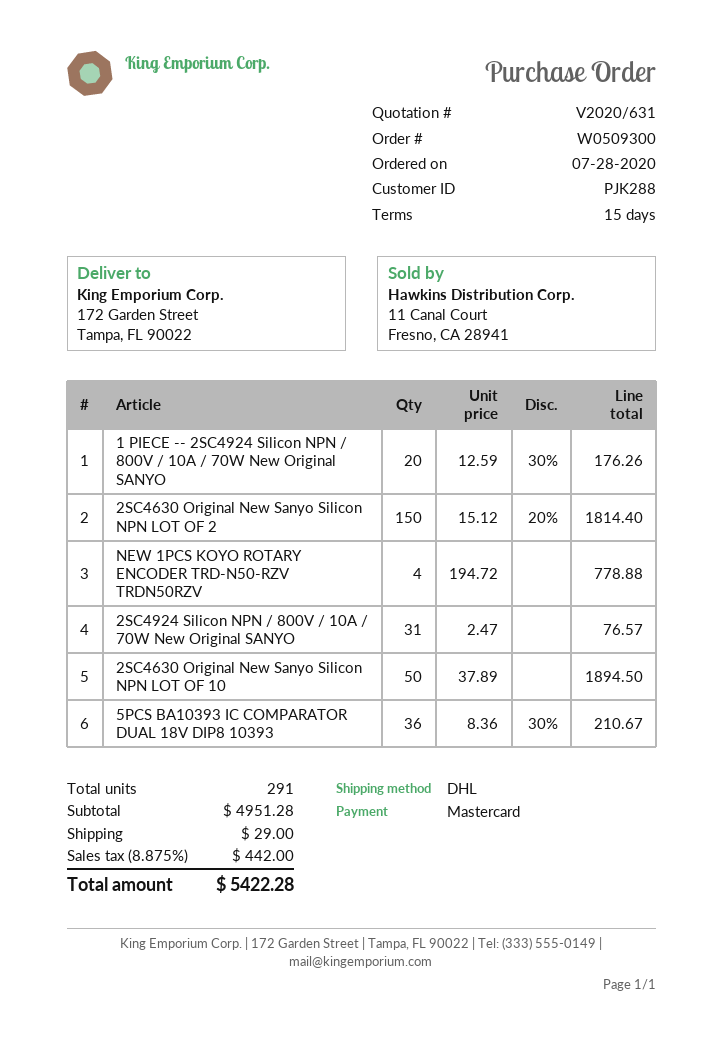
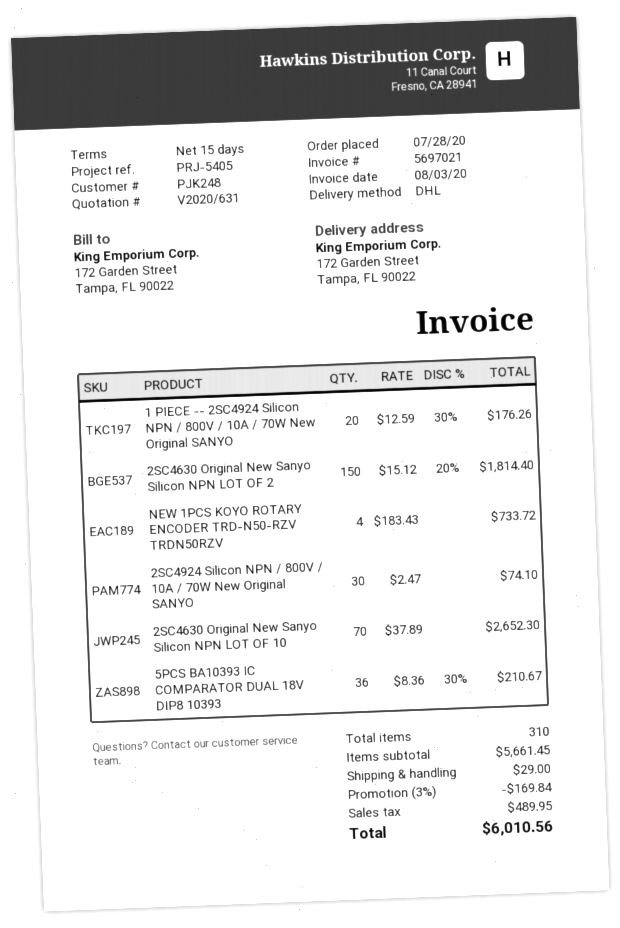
customer number: PJK288 -> PJK248
NEW 1PCS KOYO ROTARY ENCODER TRD-N50-RZV TRDN50RZV: 4 x 194.72 = 778.88 -> 4 x 183.43 = 733.72
2SC4924 Silicon NPN / 800V / 10A / 70W New Original SANYO: 31 x 2.47 = 76.57 -> 30 x 2.47 = 74.10
2SC4630 Original New Sanyo Silicon NPN LOT OF 10: 50 x 37.89 = 1894.50 -> 70 x 37.89 = 2652.30
total quantity: 291 -> 310
subtotal: 4951.28 -> 5661.45
discount: none -> 3% = 169.84
tax: 442.00 -> 489.95
total: 5422.28 -> 6010.56

